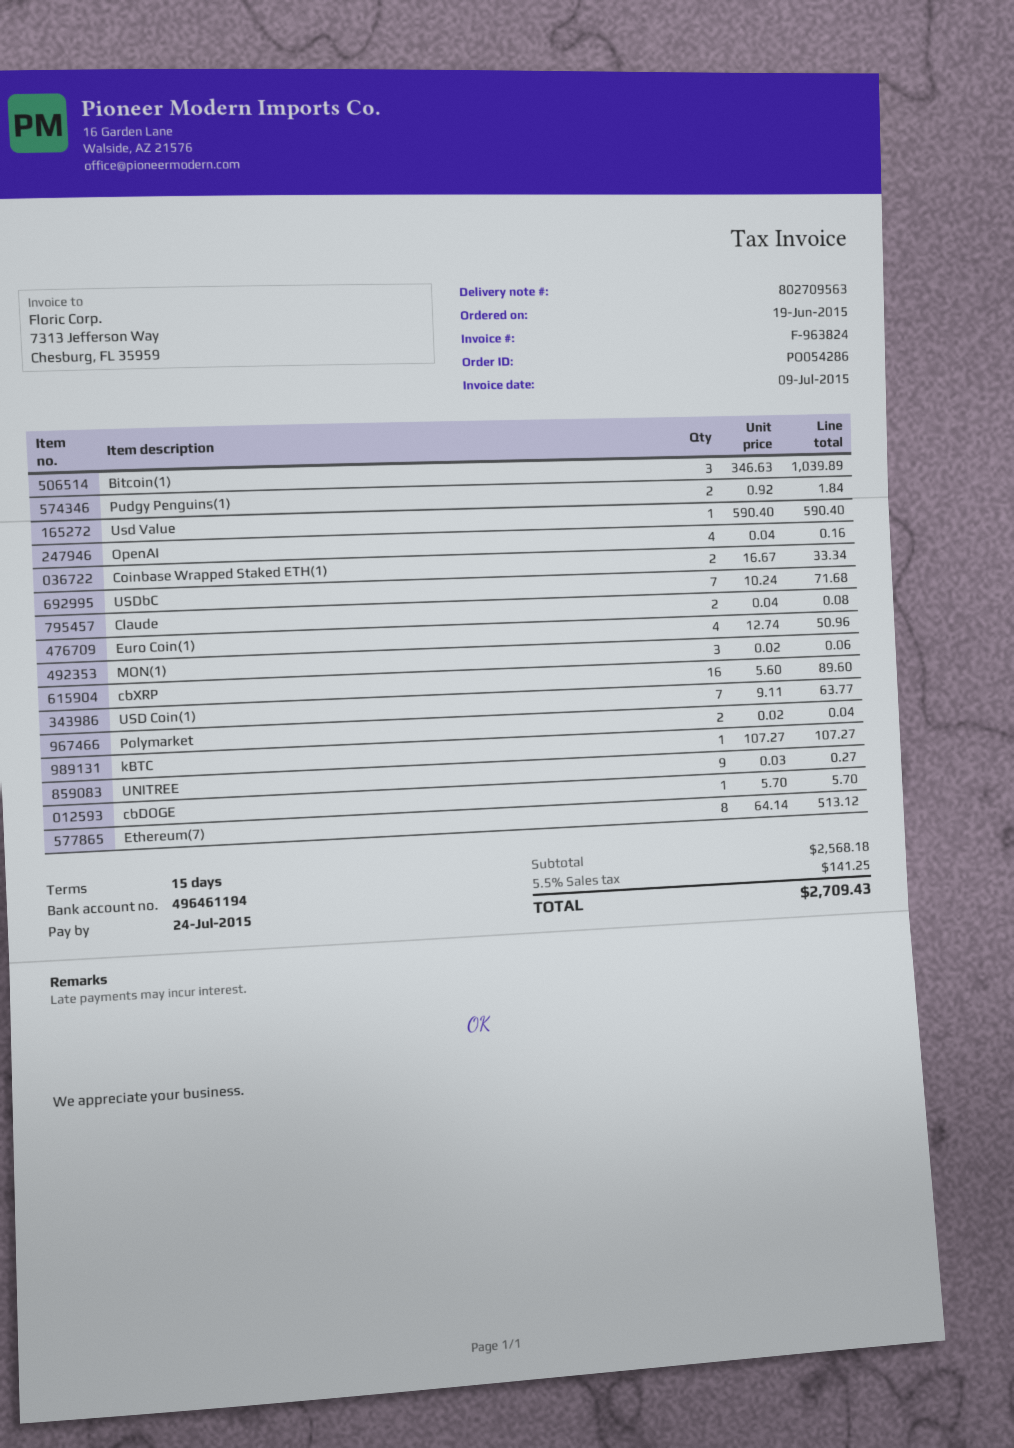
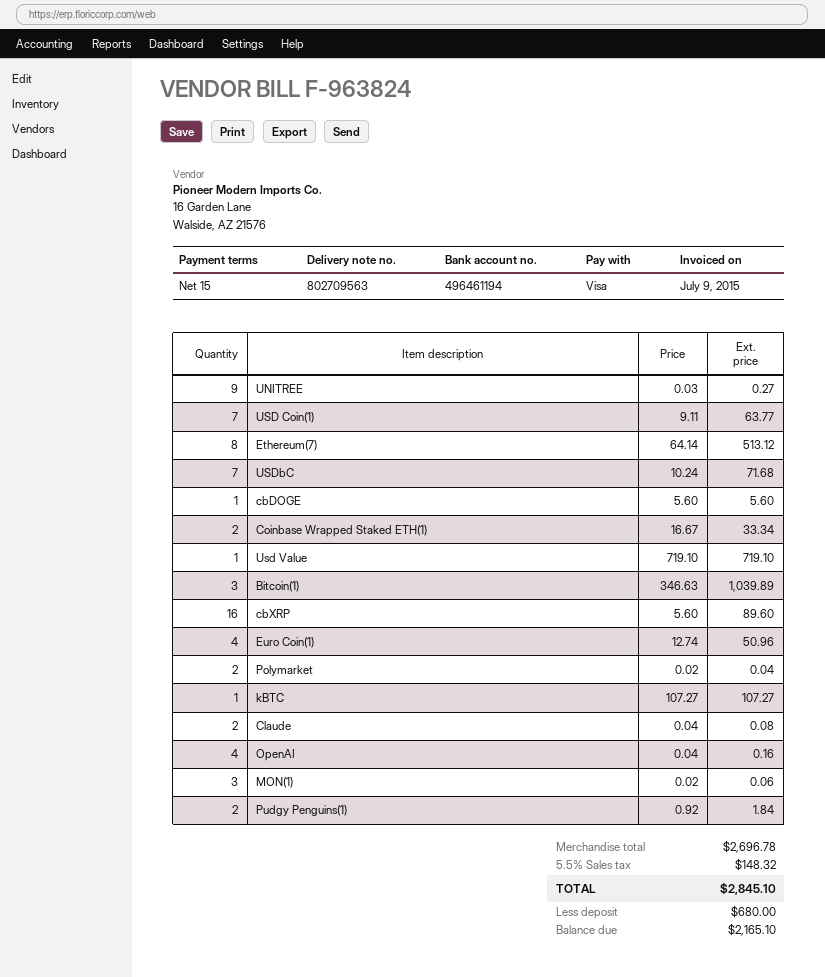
Usd Value: 1 x 590.40 = 590.40 -> 1 x 719.10 = 719.10
cbDOGE: 1 x 5.70 = 5.70 -> 1 x 5.60 = 5.60
subtotal: 2568.18 -> 2696.78
tax: 5.5% = 141.25 -> 5.5% = 148.32
total: 2709.43 -> 2845.10

